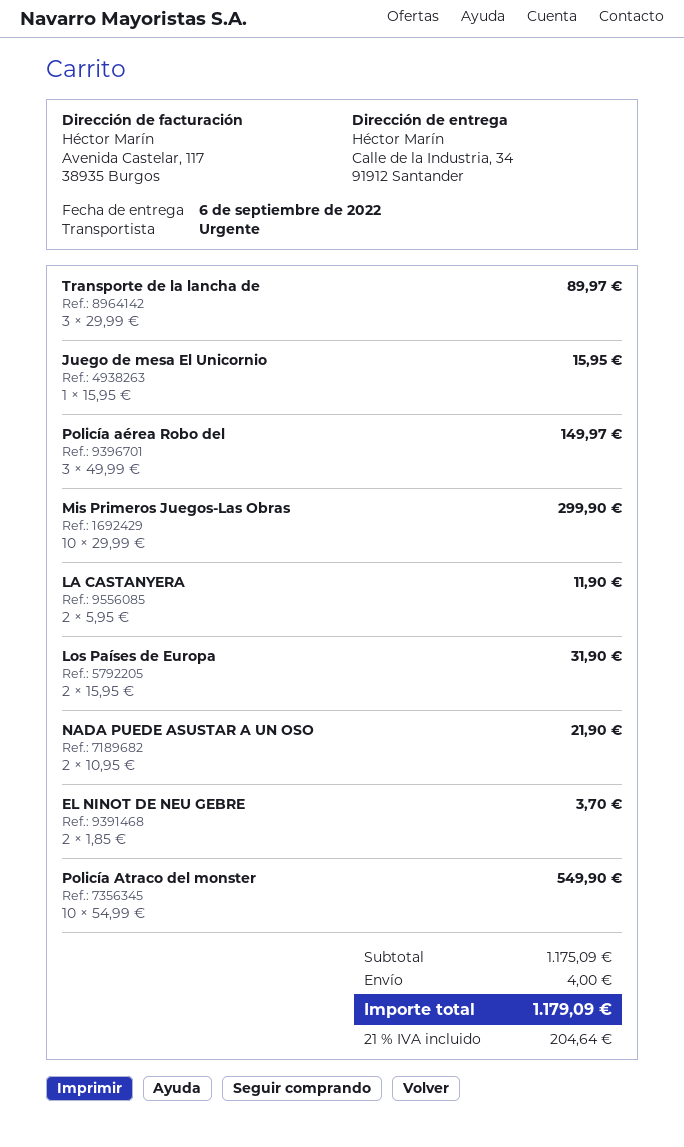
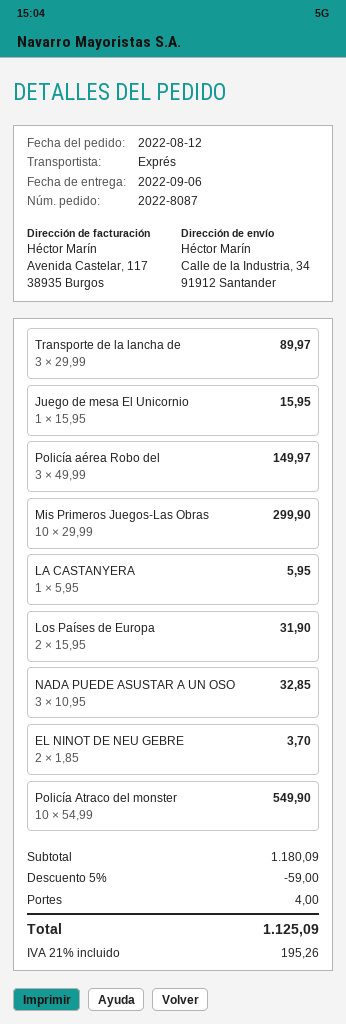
LA CASTANYERA: 2 x 5.95 = 11.90 -> 1 x 5.95 = 5.95
NADA PUEDE ASUSTAR A UN OSO: 2 x 10.95 = 21.90 -> 3 x 10.95 = 32.85
subtotal: 1175.09 -> 1180.09
discount: none -> 5% = 59.00
tax: 21% = 204.64 -> 21% = 195.26
total: 1179.09 -> 1125.09

